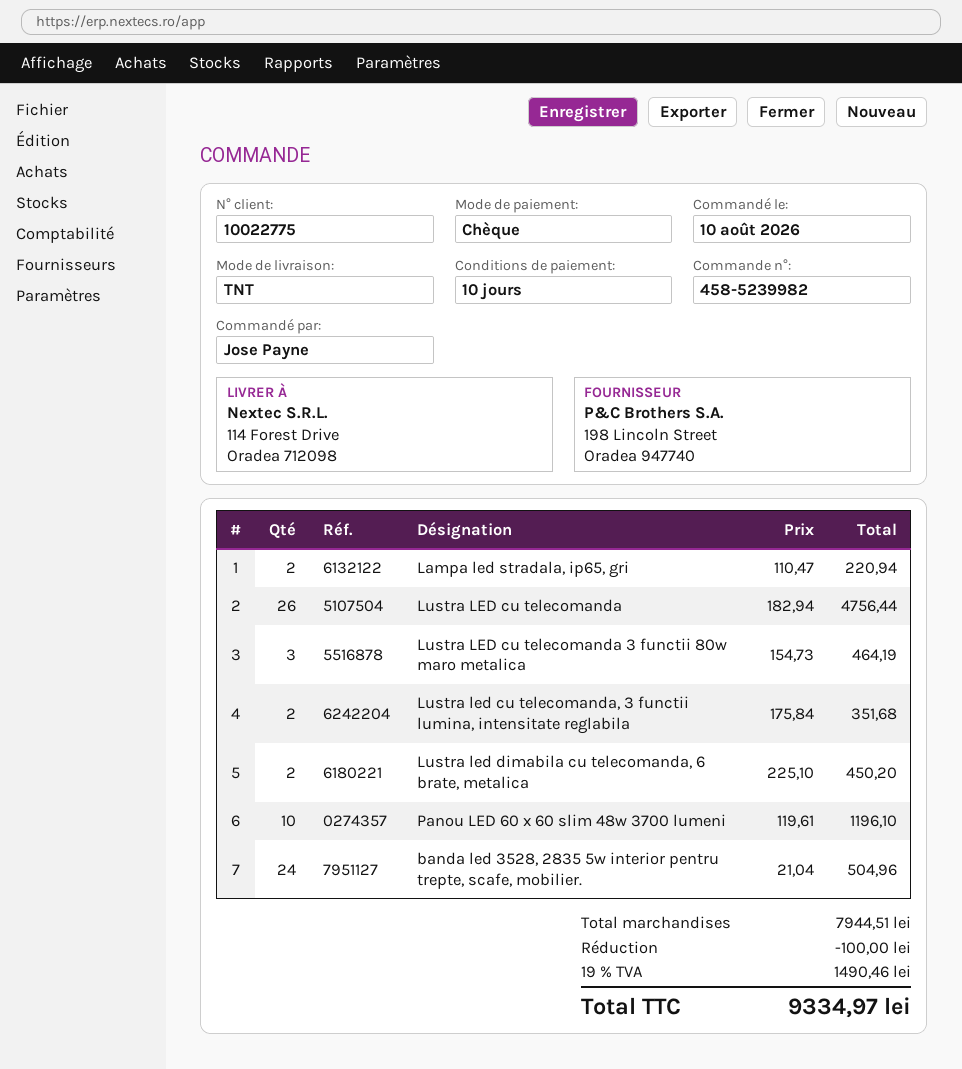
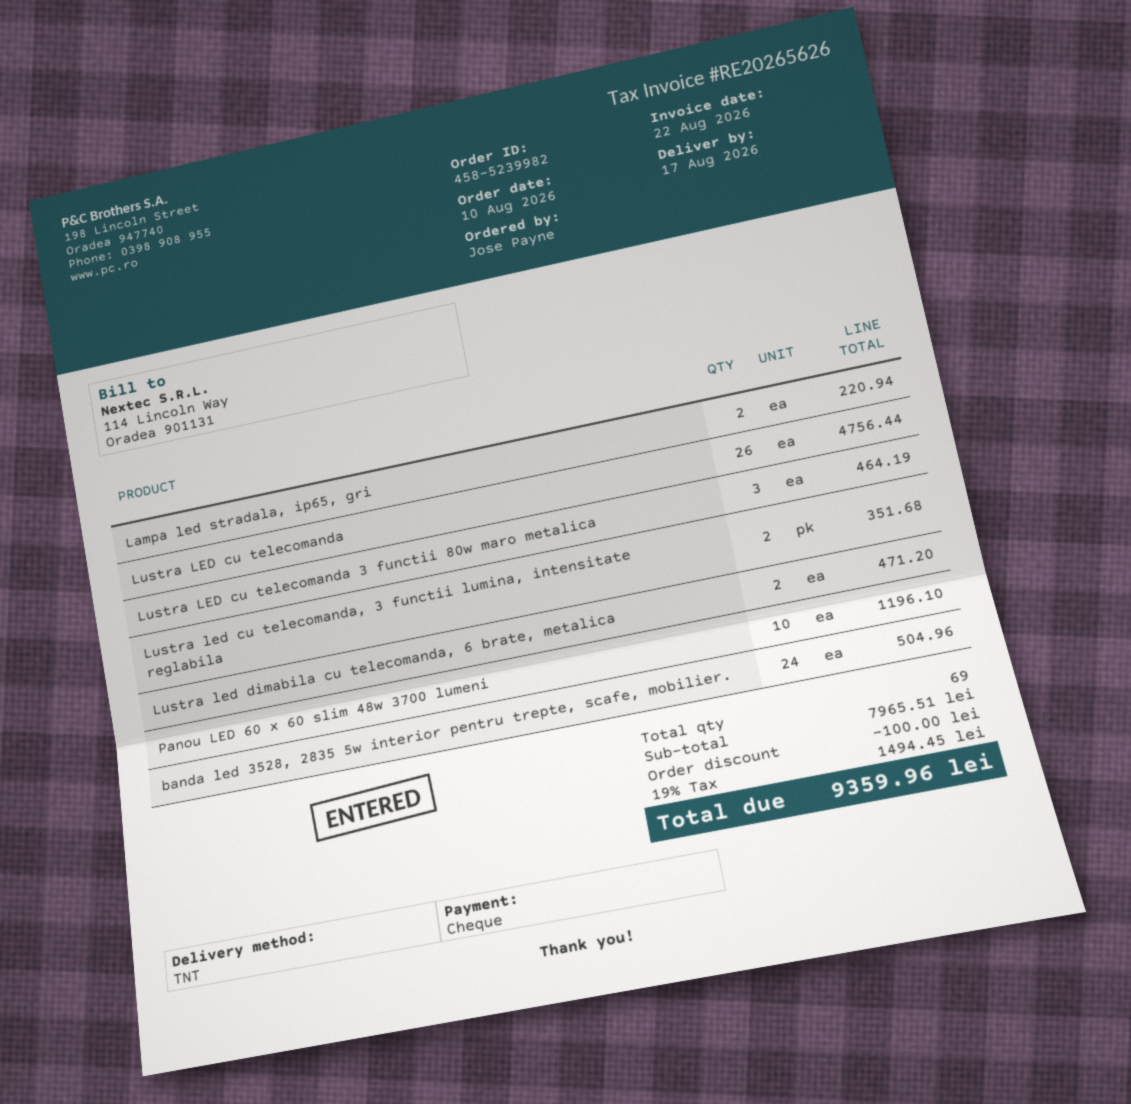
Lustra led dimabila cu telecomanda, 6 brate, metalica: 2 for 450.20 -> 2 for 471.20
subtotal: 7944.51 -> 7965.51
tax: 19% = 1490.46 -> 19% = 1494.45
total: 9334.97 -> 9359.96

